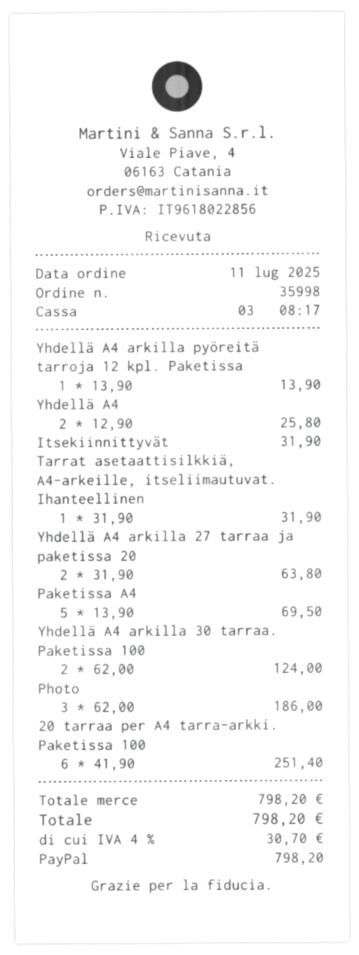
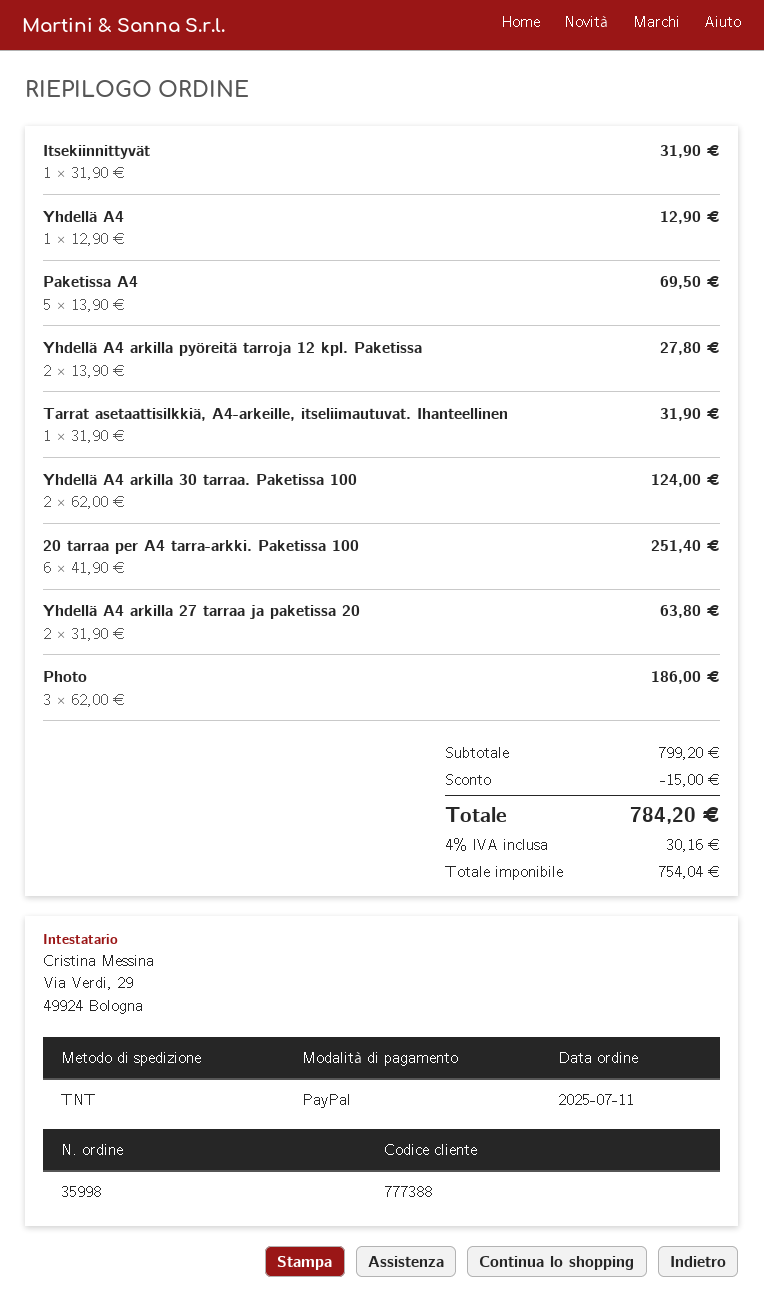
Yhdellä A4 arkilla pyöreitä tarroja 12 kpl. Paketissa: 1 x 13.90 = 13.90 -> 2 x 13.90 = 27.80
Yhdellä A4: 2 x 12.90 = 25.80 -> 1 x 12.90 = 12.90
subtotal: 798.20 -> 799.20
discount: none -> 15.00
tax: 4% = 30.70 -> 4% = 30.16
total: 798.20 -> 784.20

